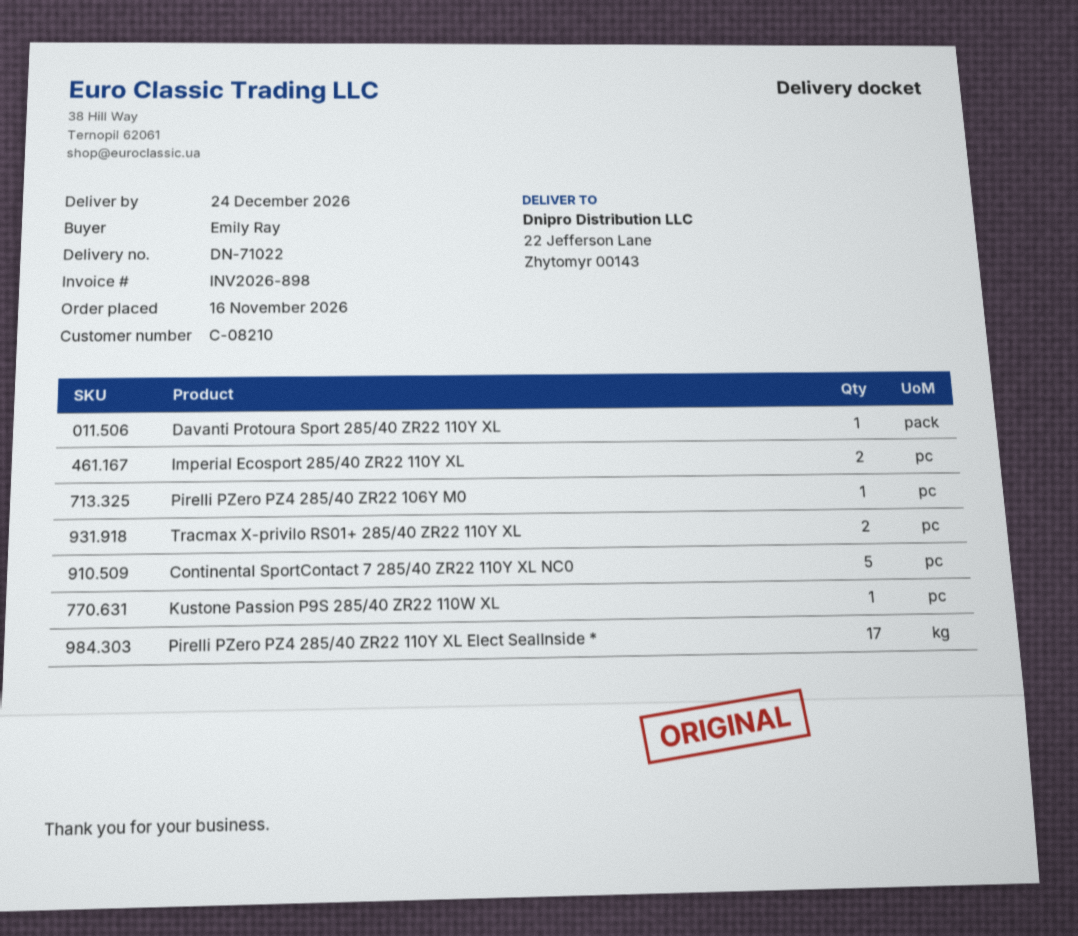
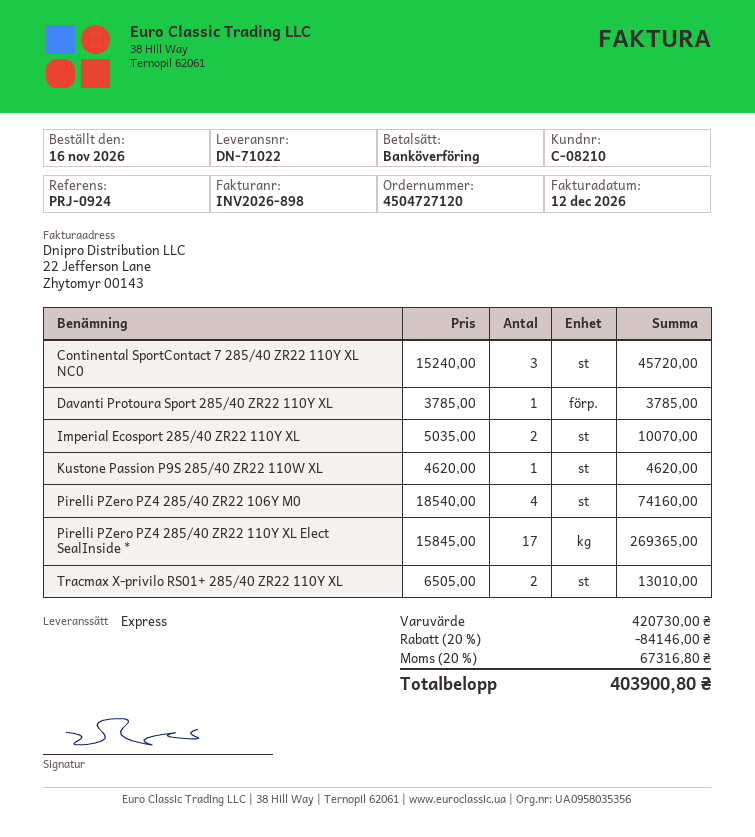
Pirelli PZero PZ4 285/40 ZR22 106Y M0: 1 -> 4
Continental SportContact 7 285/40 ZR22 110Y XL NC0: 5 -> 3

